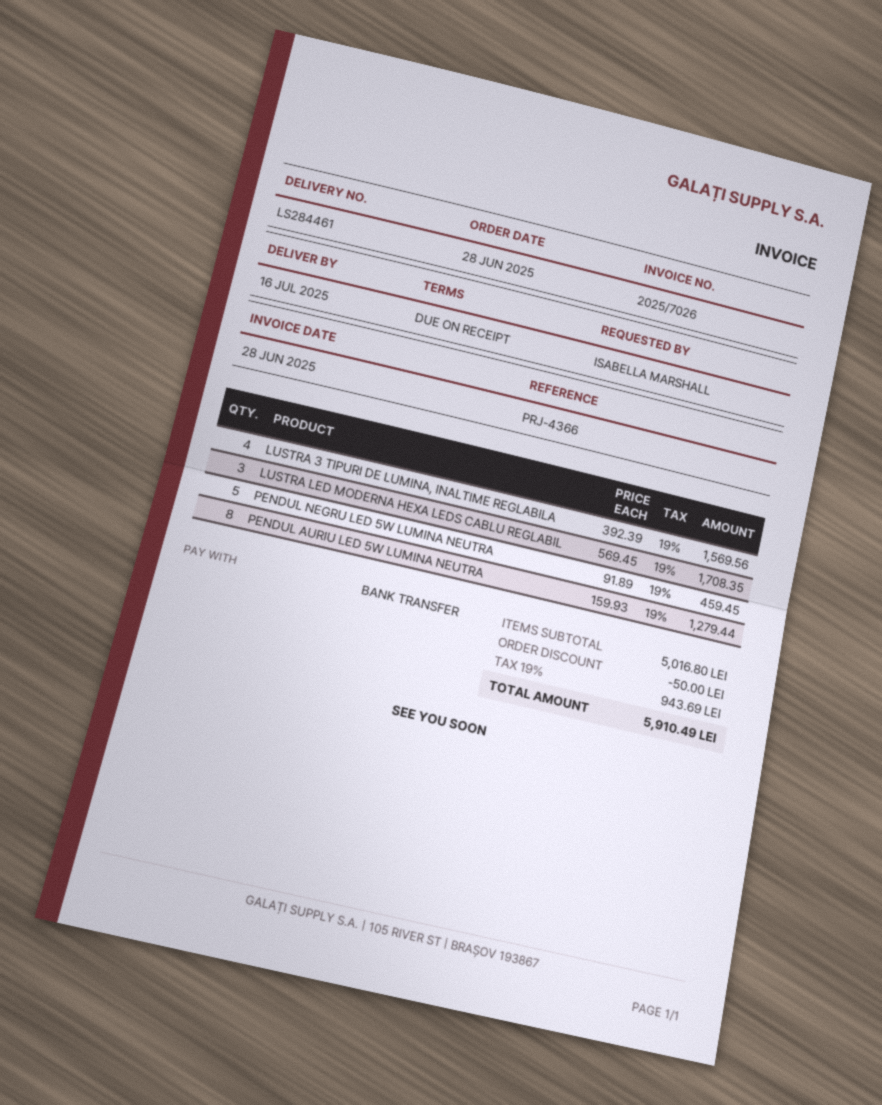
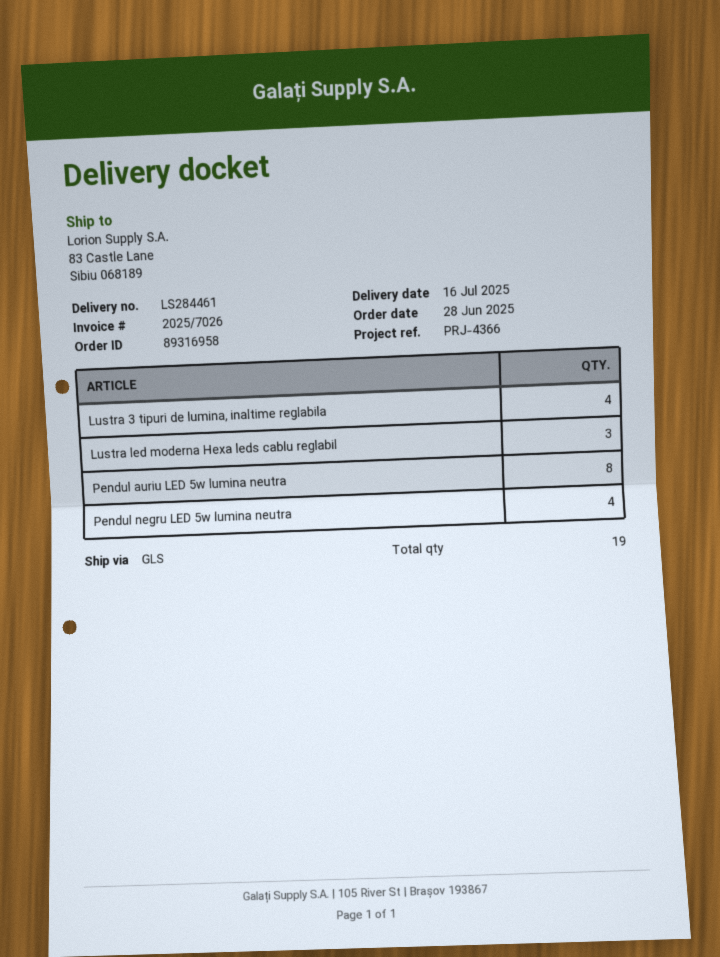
PENDUL NEGRU LED 5W LUMINA NEUTRA: 5 -> 4

